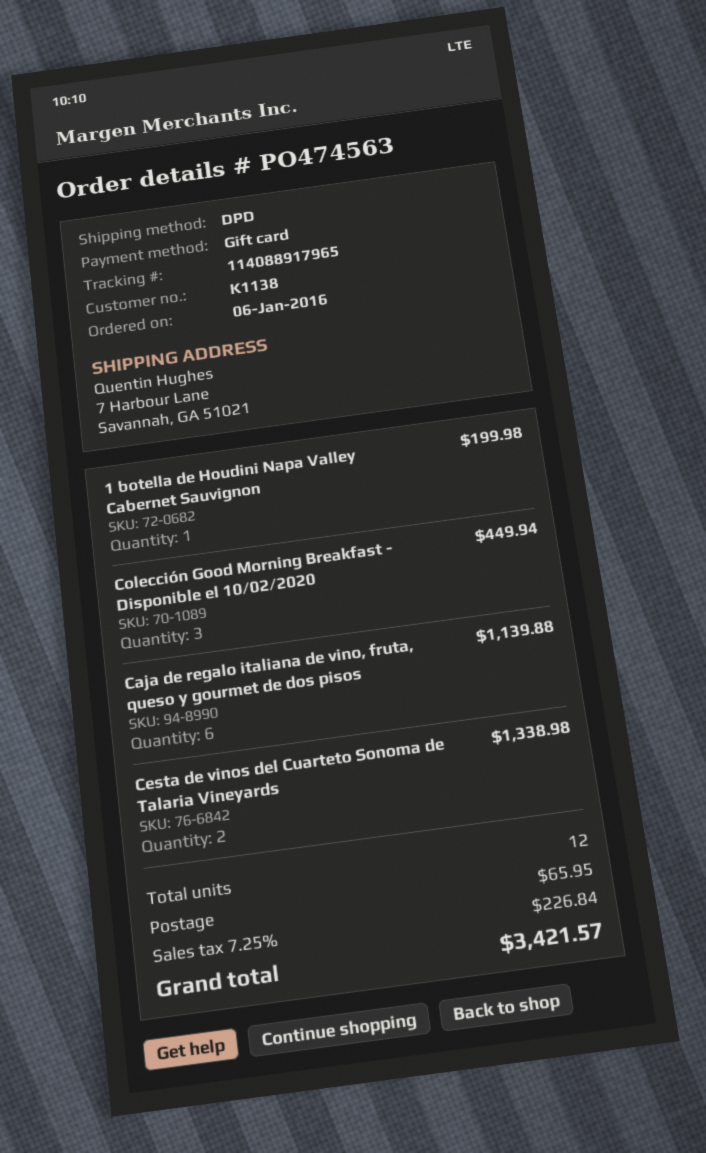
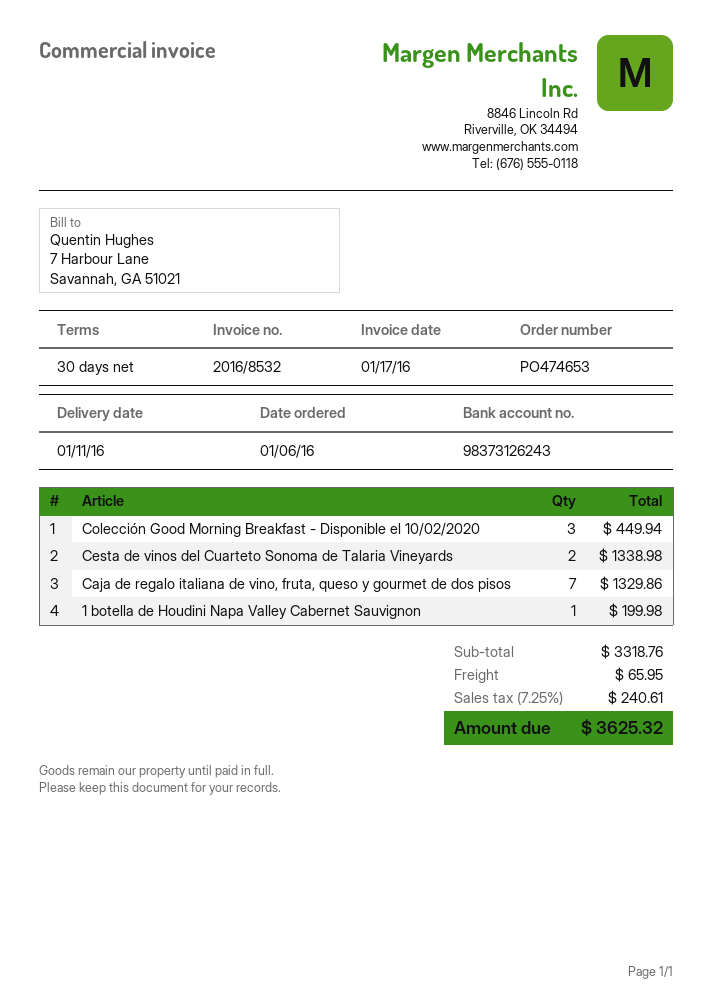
order number: PO474563 -> PO474653
Caja de regalo italiana de vino, fruta, queso y gourmet de dos pisos: 6 for 1139.88 -> 7 for 1329.86
tax: 7.25% = 226.84 -> 7.25% = 240.61
total: 3421.57 -> 3625.32

